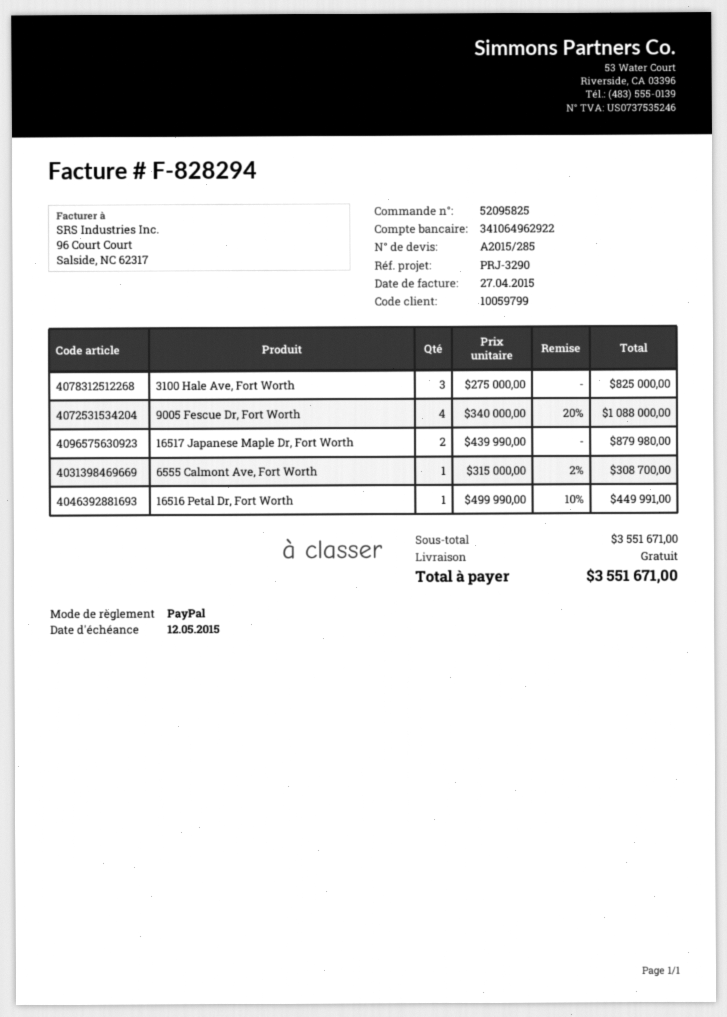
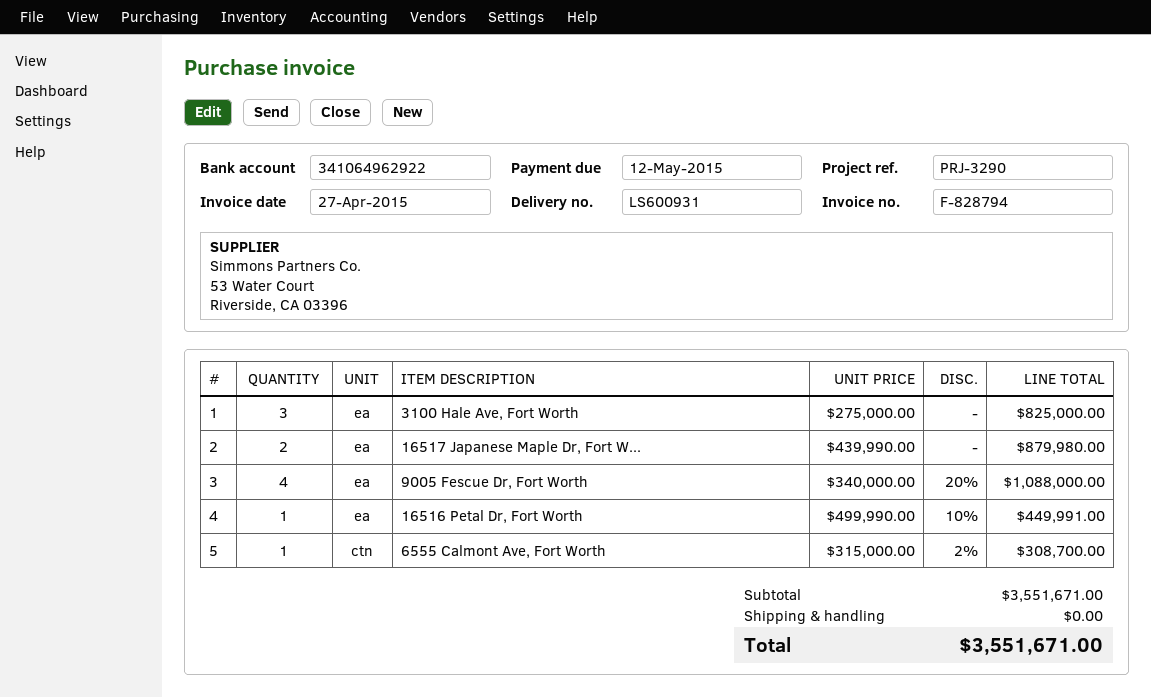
invoice number: F-828294 -> F-828794

